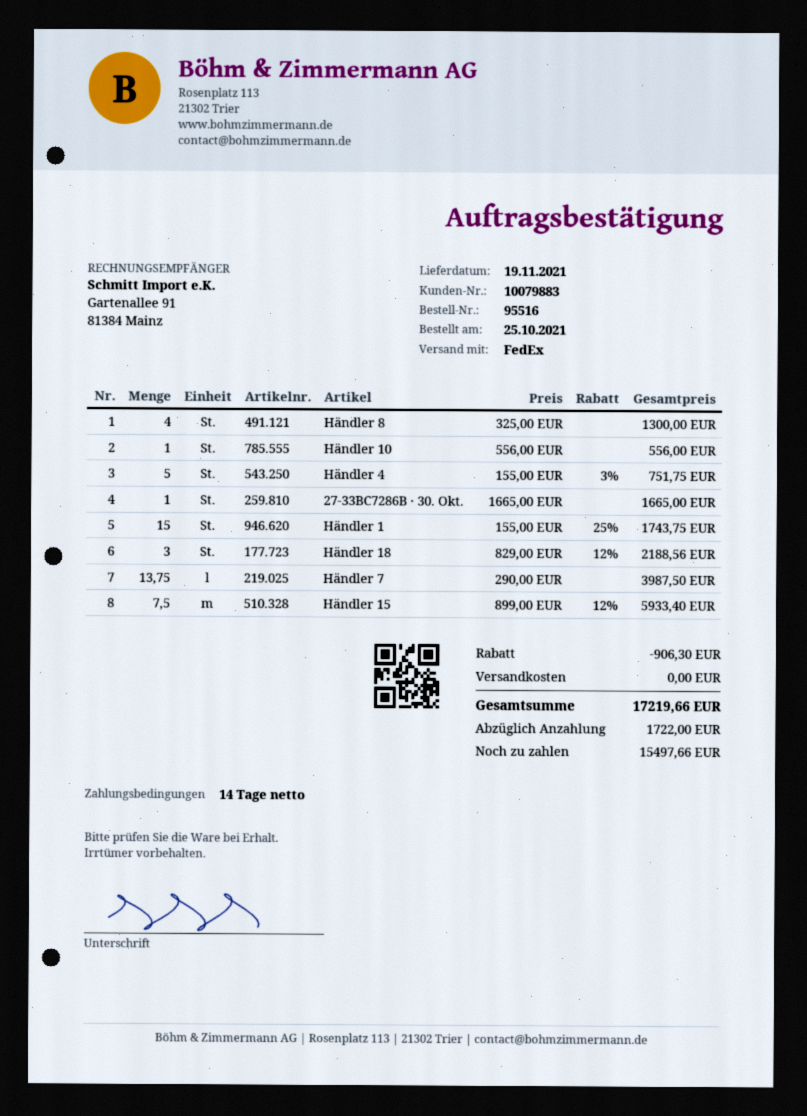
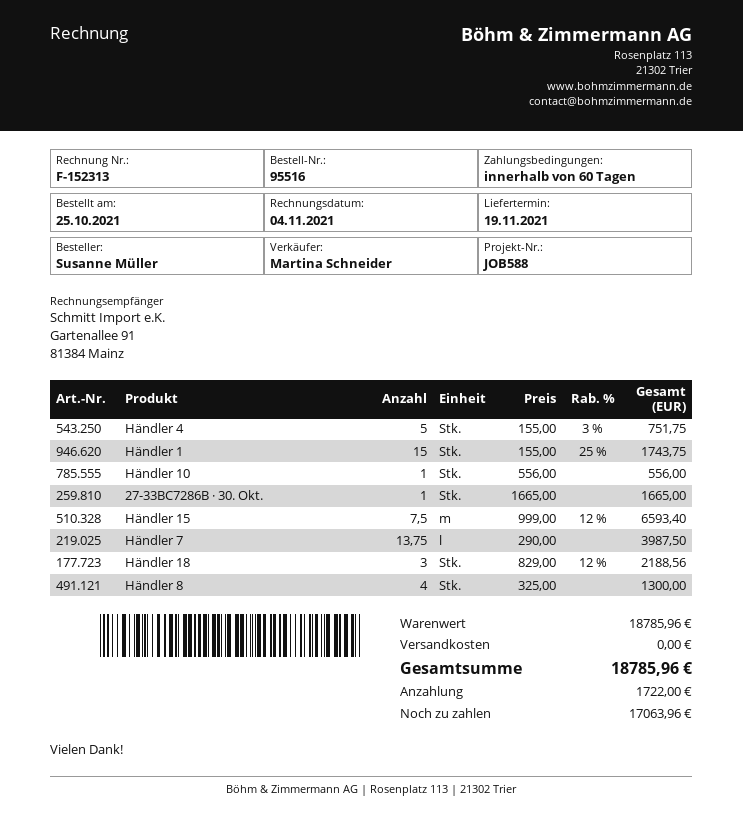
payment terms: 14 days -> 60 days
Händler 15: 7.5 x 899.00 - 12% = 5933.40 -> 7.5 x 999.00 - 12% = 6593.40
discount: 906.30 -> none
total: 17219.66 -> 18785.96
balance: 15497.66 -> 17063.96

